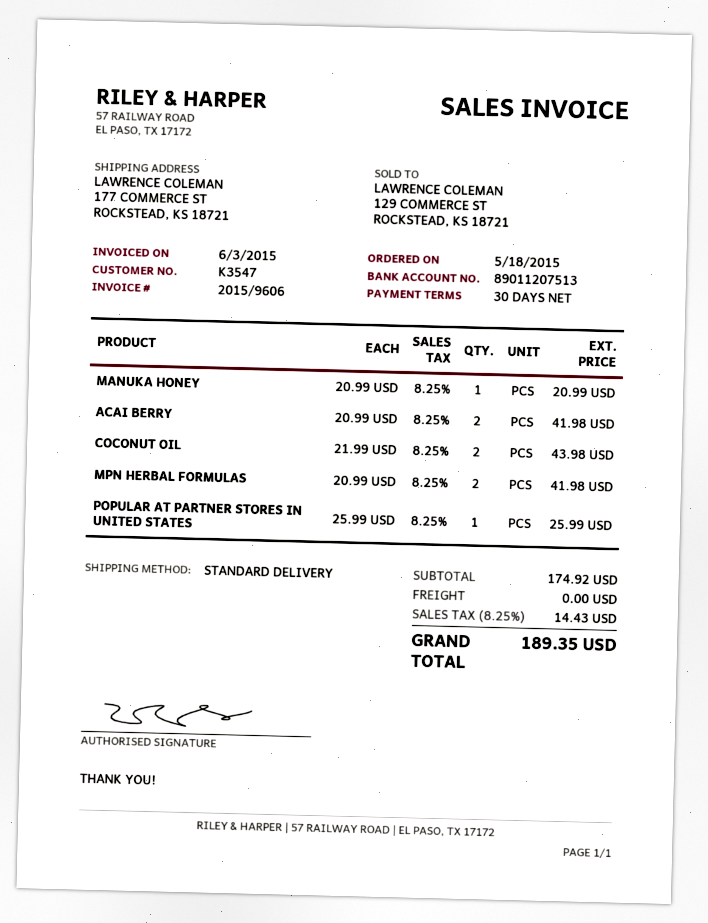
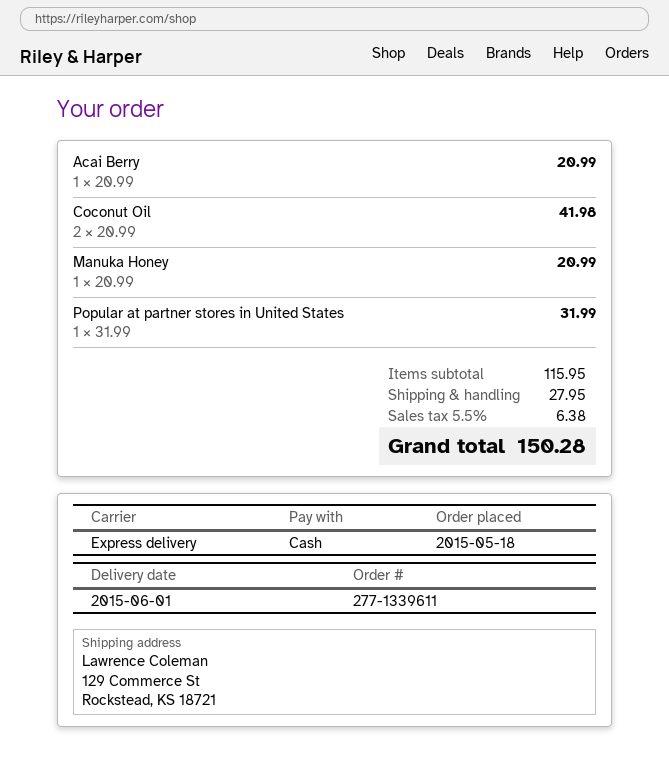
shipping method: standard -> express
ship to: 177 COMMERCE ST, ROCKSTEAD, KS 18721 -> 129 Commerce St, Rockstead, KS 18721
ACAI BERRY: 2 x 20.99 = 41.98 -> 1 x 20.99 = 20.99
COCONUT OIL: 2 x 21.99 = 43.98 -> 2 x 20.99 = 41.98
MPN HERBAL FORMULAS: 2 x 20.99 = 41.98 -> none
POPULAR AT PARTNER STORES IN UNITED STATES: 1 x 25.99 = 25.99 -> 1 x 31.99 = 31.99
subtotal: 174.92 -> 115.95
shipping: 0.00 -> 27.95
tax: 8.25% = 14.43 -> 5.5% = 6.38
total: 189.35 -> 150.28

